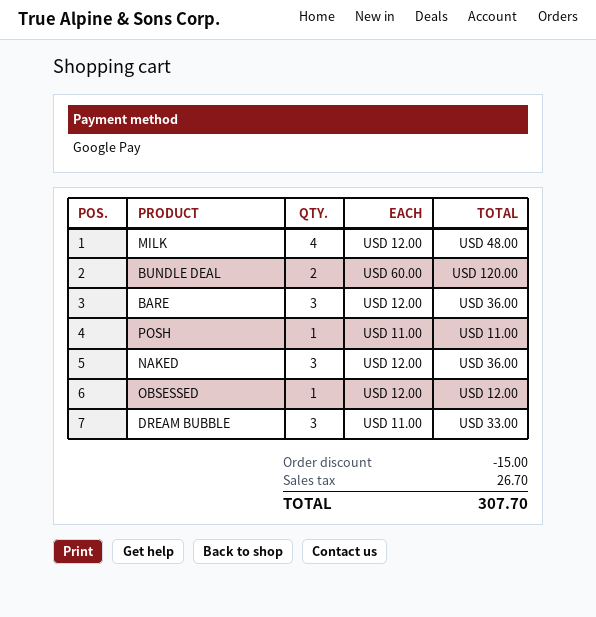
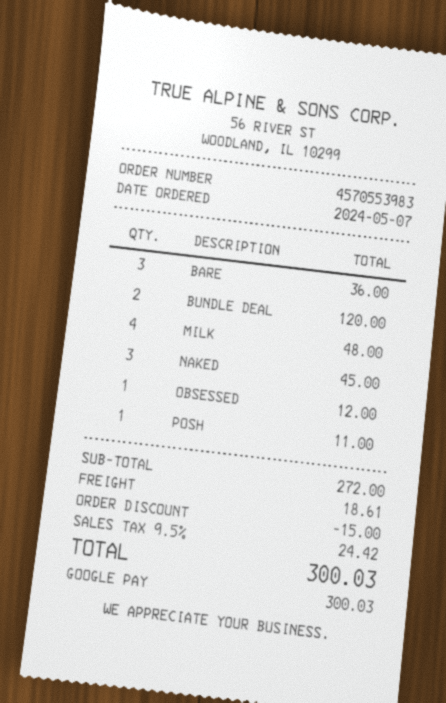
NAKED: 3 for 36.00 -> 3 for 45.00
DREAM BUBBLE: 3 for 33.00 -> none
shipping: none -> 18.61
tax: 26.70 -> 24.42
total: 307.70 -> 300.03

